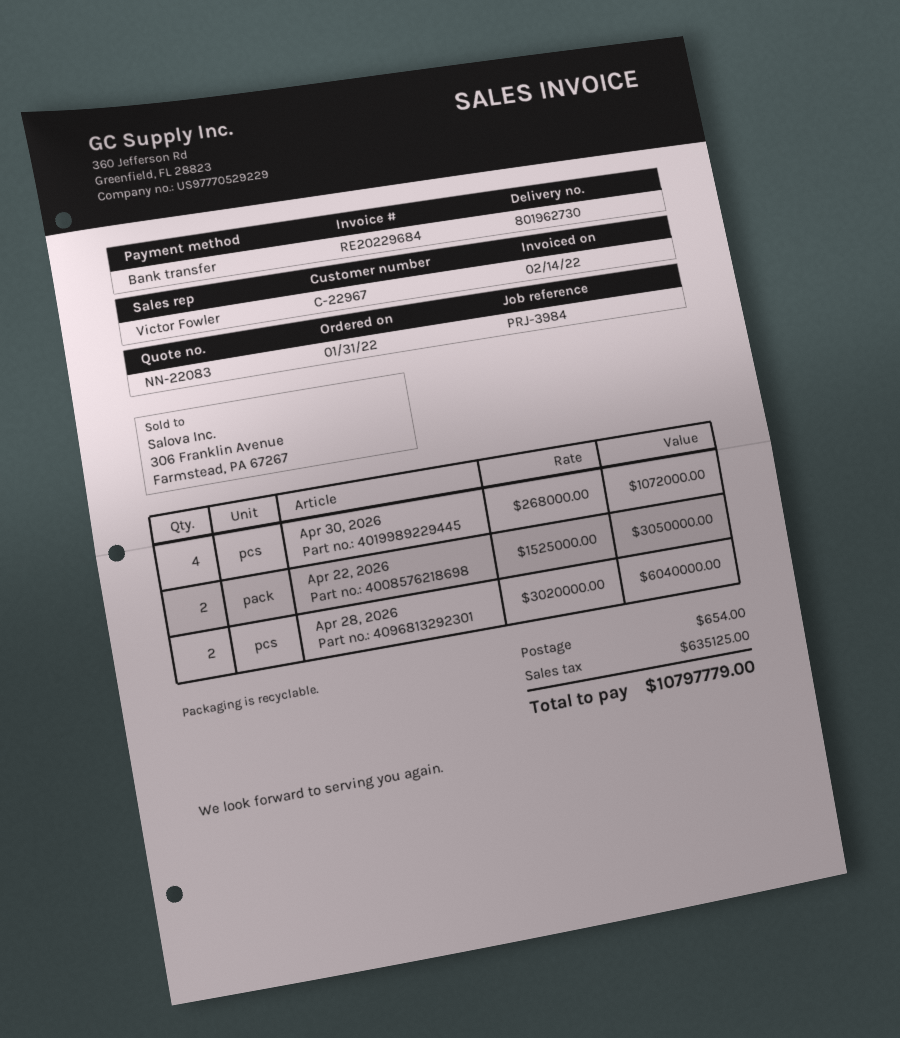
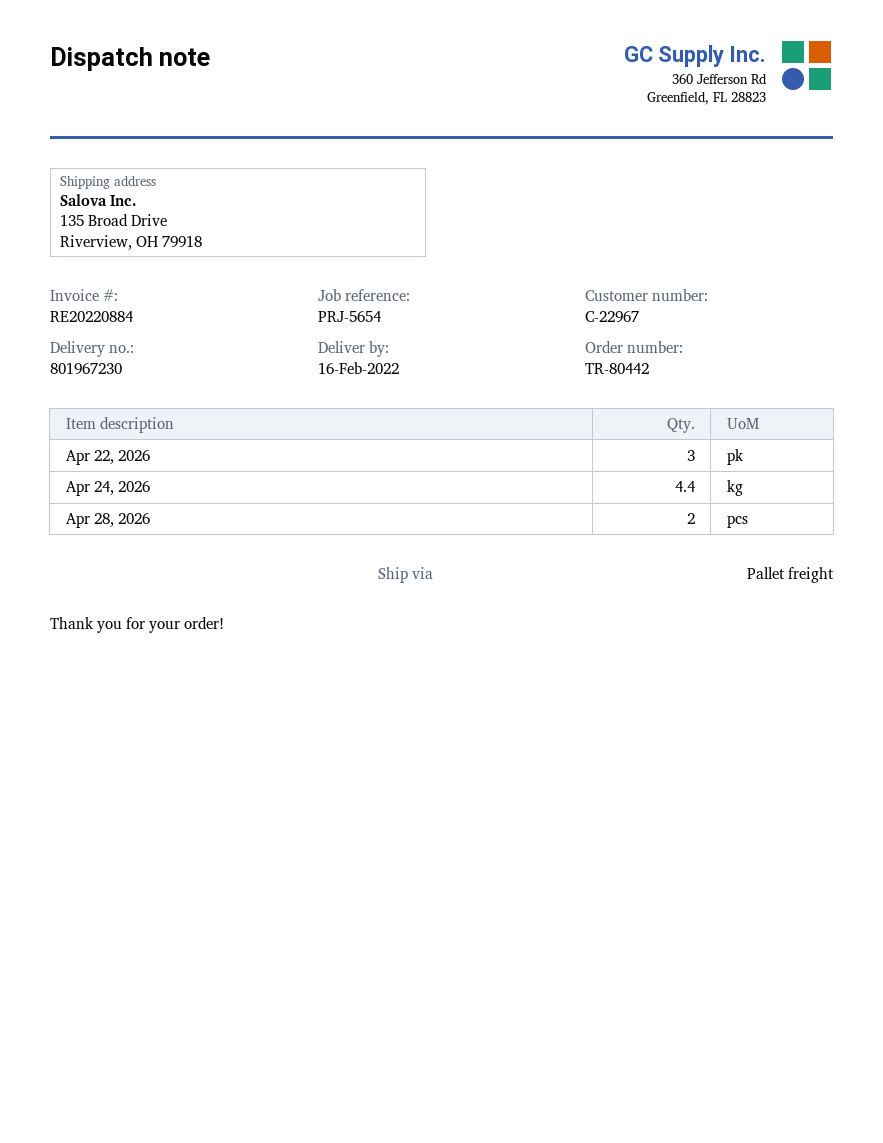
delivery note number: 801962730 -> 801967230
invoice number: RE20229684 -> RE20220884
reference: PRJ-3984 -> PRJ-5654
Apr 30, 2026: 4 -> none
Apr 22, 2026: 2 -> 3
Apr 24, 2026: none -> 4.4

